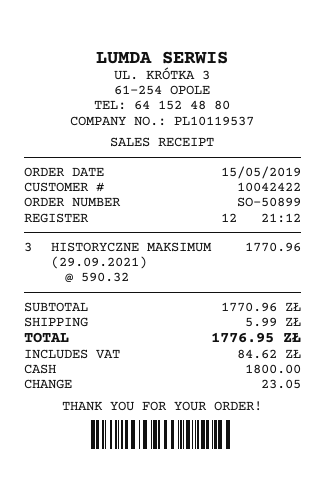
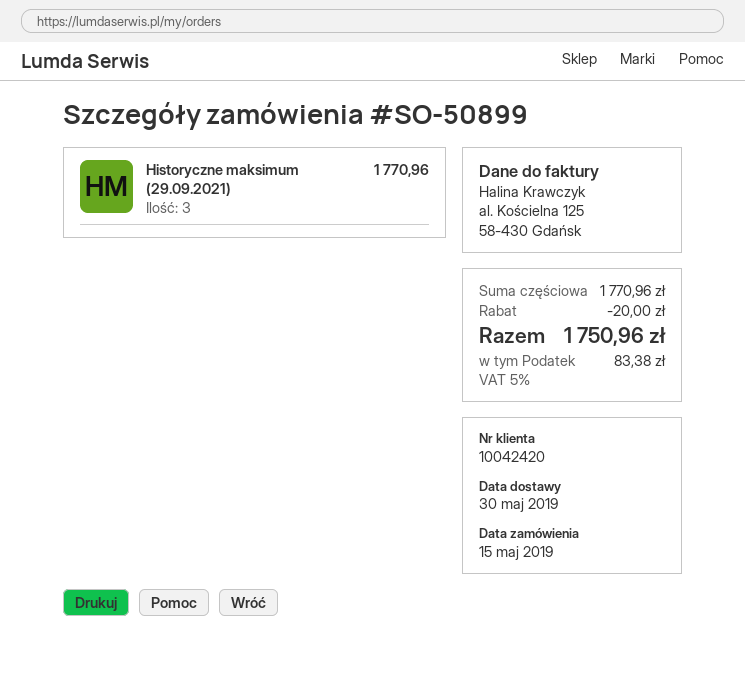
customer number: 10042422 -> 10042420
discount: none -> 20.00
shipping: 5.99 -> none
tax: 84.62 -> 83.38
total: 1776.95 -> 1750.96

